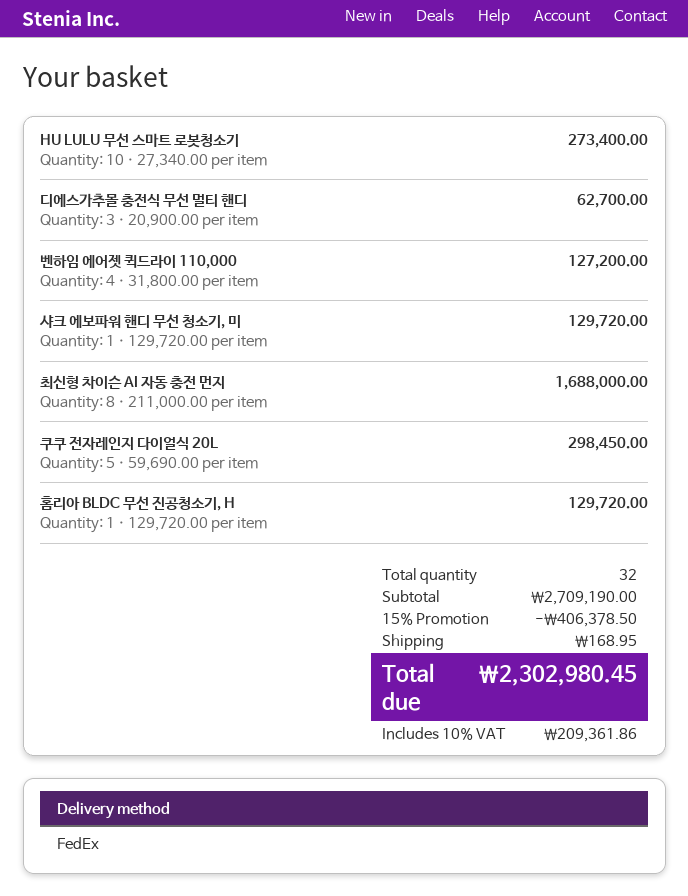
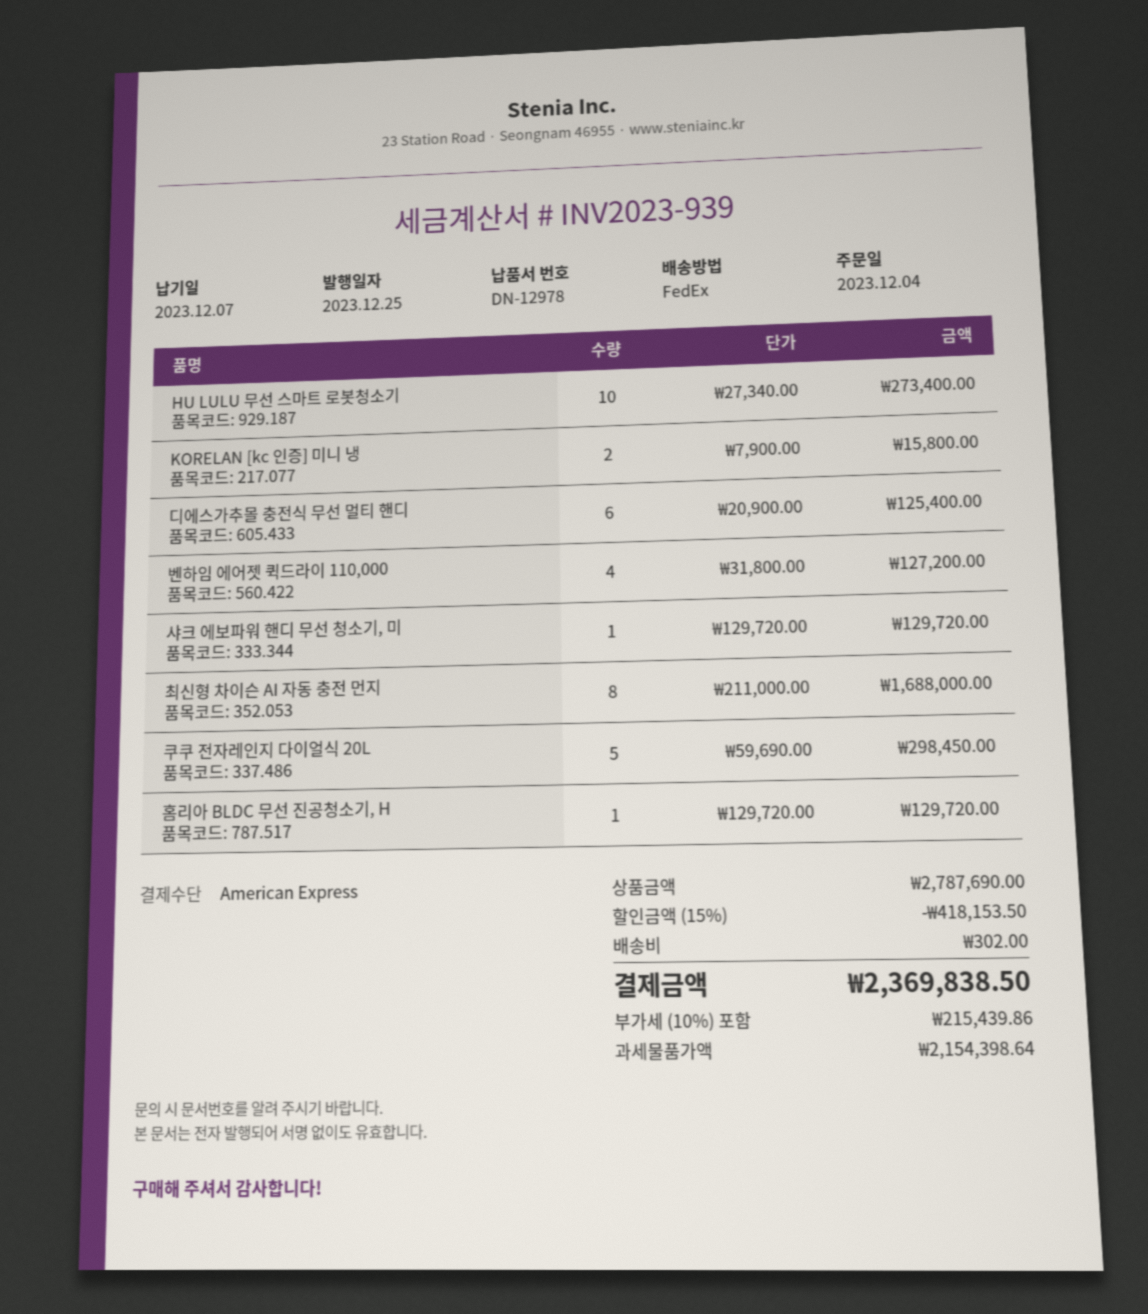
디에스가추몰 충전식 무선 멀티 핸디: 3 x 20900.00 = 62700.00 -> 6 x 20900.00 = 125400.00
KORELAN [kc 인증] 미니 냉: none -> 2 x 7900.00 = 15800.00
subtotal: 2709190.00 -> 2787690.00
discount: 15% = 406378.50 -> 15% = 418153.50
shipping: 168.95 -> 302.00
tax: 10% = 209361.86 -> 10% = 215439.86
total: 2302980.45 -> 2369838.50

